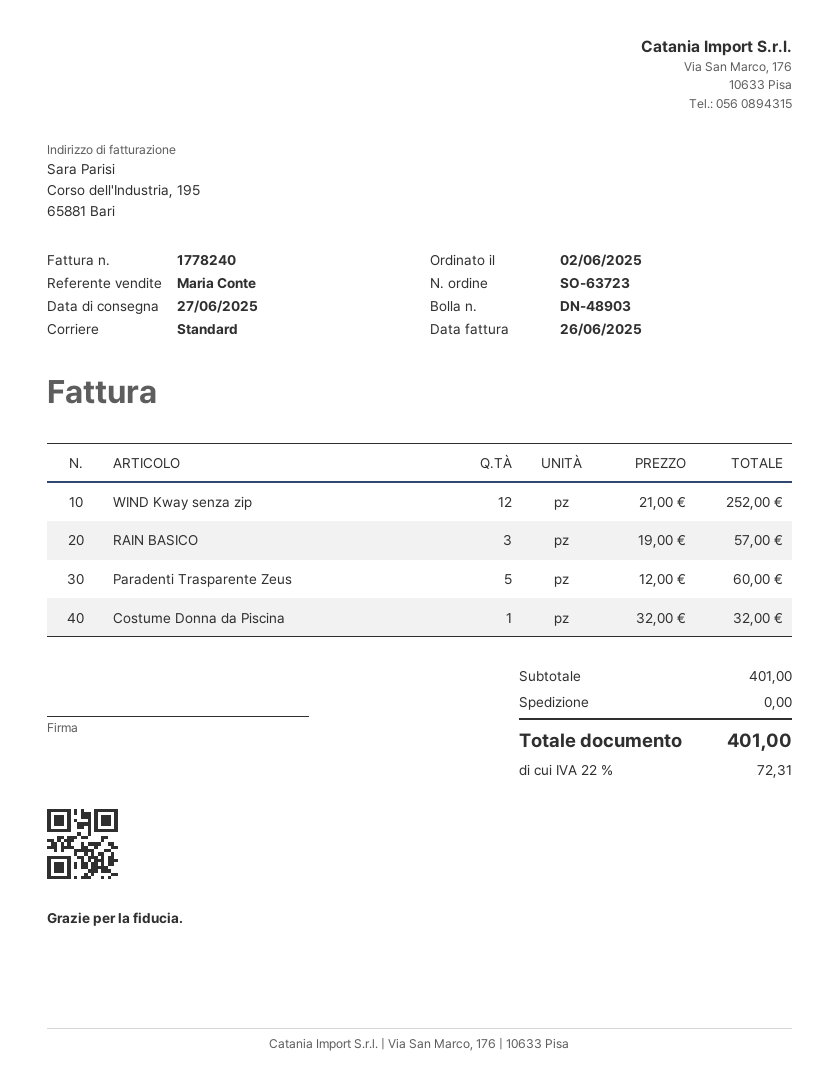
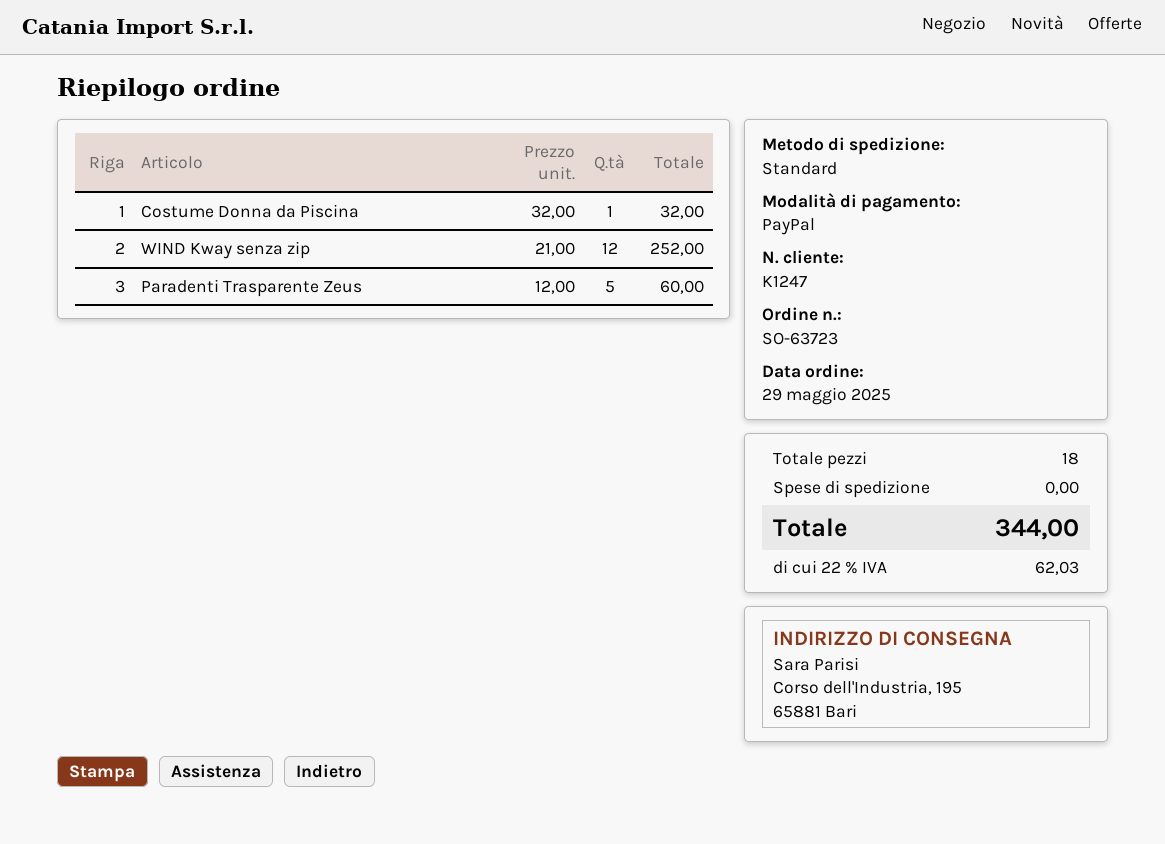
order date: 2025-06-02 -> 2025-05-29
RAIN BASICO: 3 x 19.00 = 57.00 -> none
tax: 22% = 72.31 -> 22% = 62.03
total: 401.00 -> 344.00

